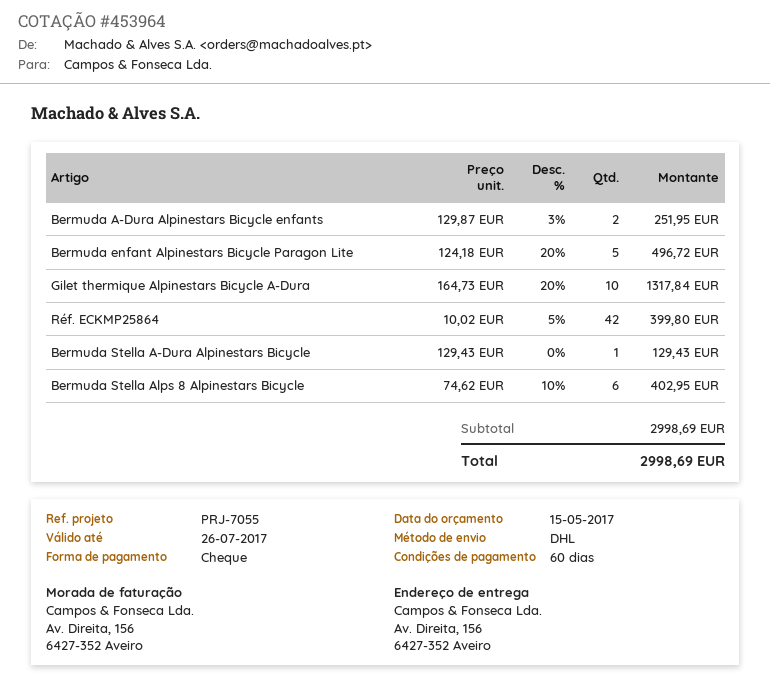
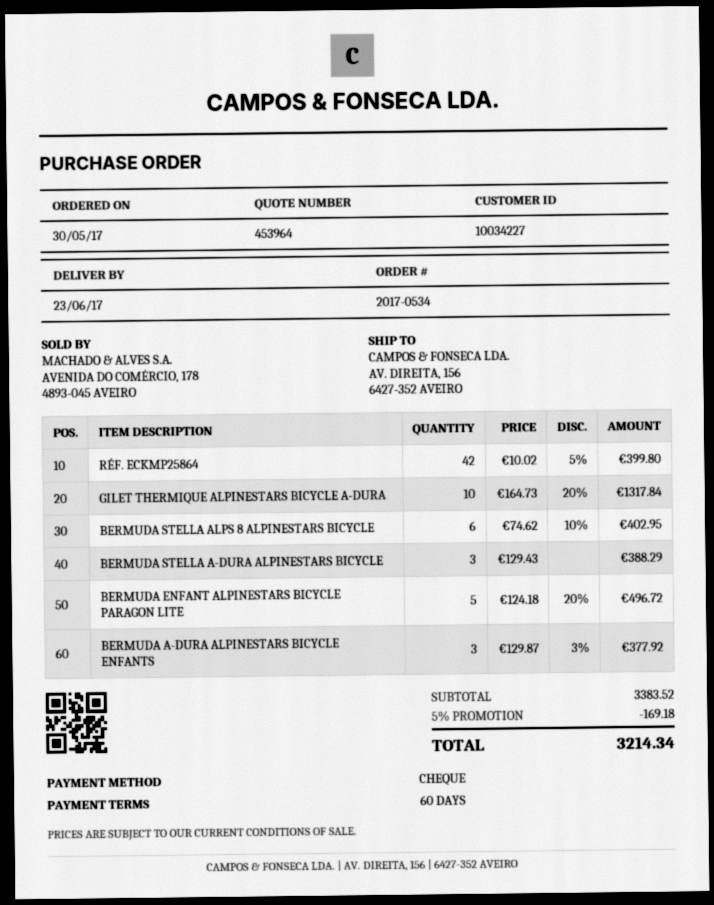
Bermuda A-Dura Alpinestars Bicycle enfants: 2 x 129.87 - 3% = 251.95 -> 3 x 129.87 - 3% = 377.92
Bermuda Stella A-Dura Alpinestars Bicycle: 1 x 129.43 = 129.43 -> 3 x 129.43 = 388.29
subtotal: 2998.69 -> 3383.52
discount: none -> 5% = 169.18
total: 2998.69 -> 3214.34

